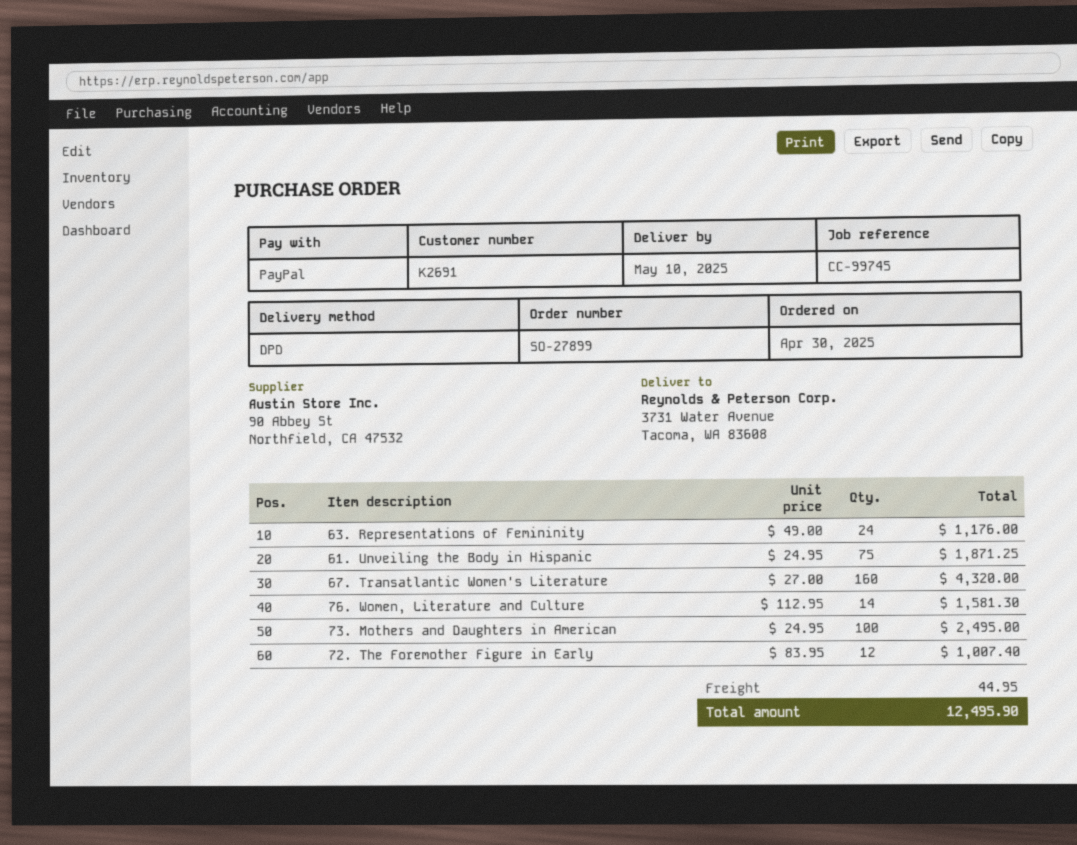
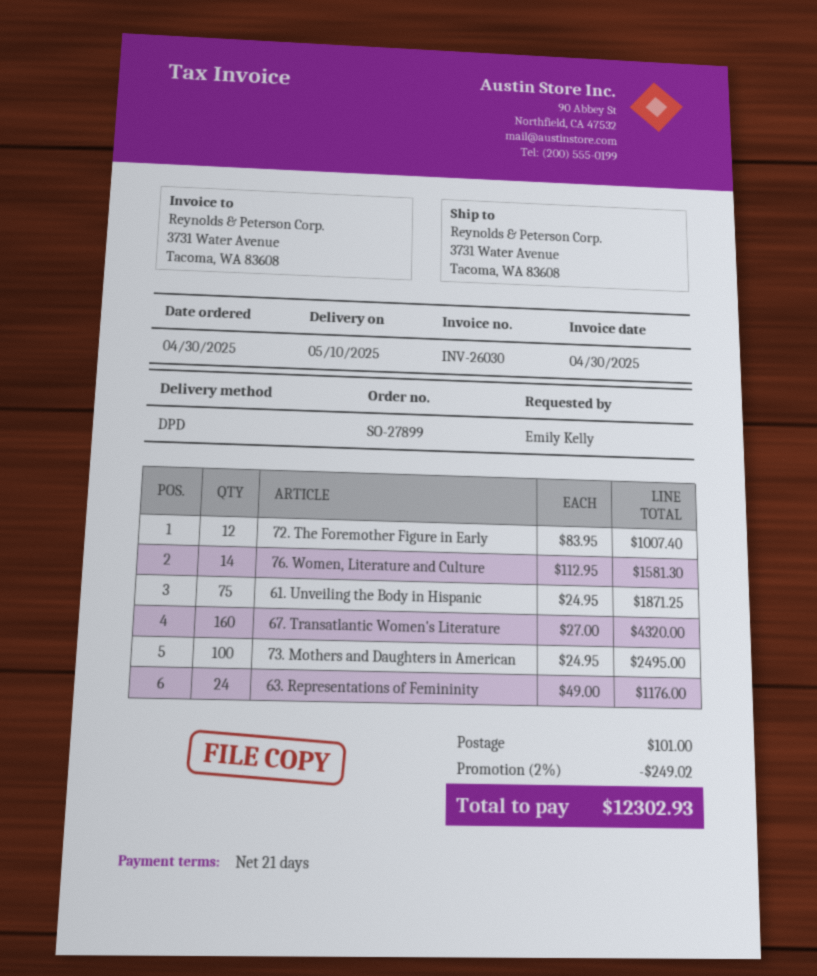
discount: none -> 2% = 249.02
shipping: 44.95 -> 101.00
total: 12495.90 -> 12302.93

